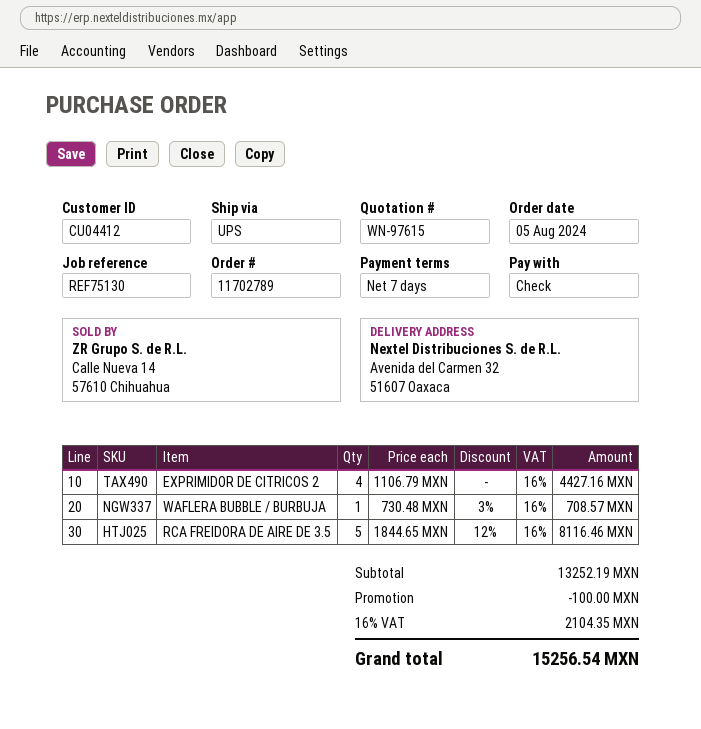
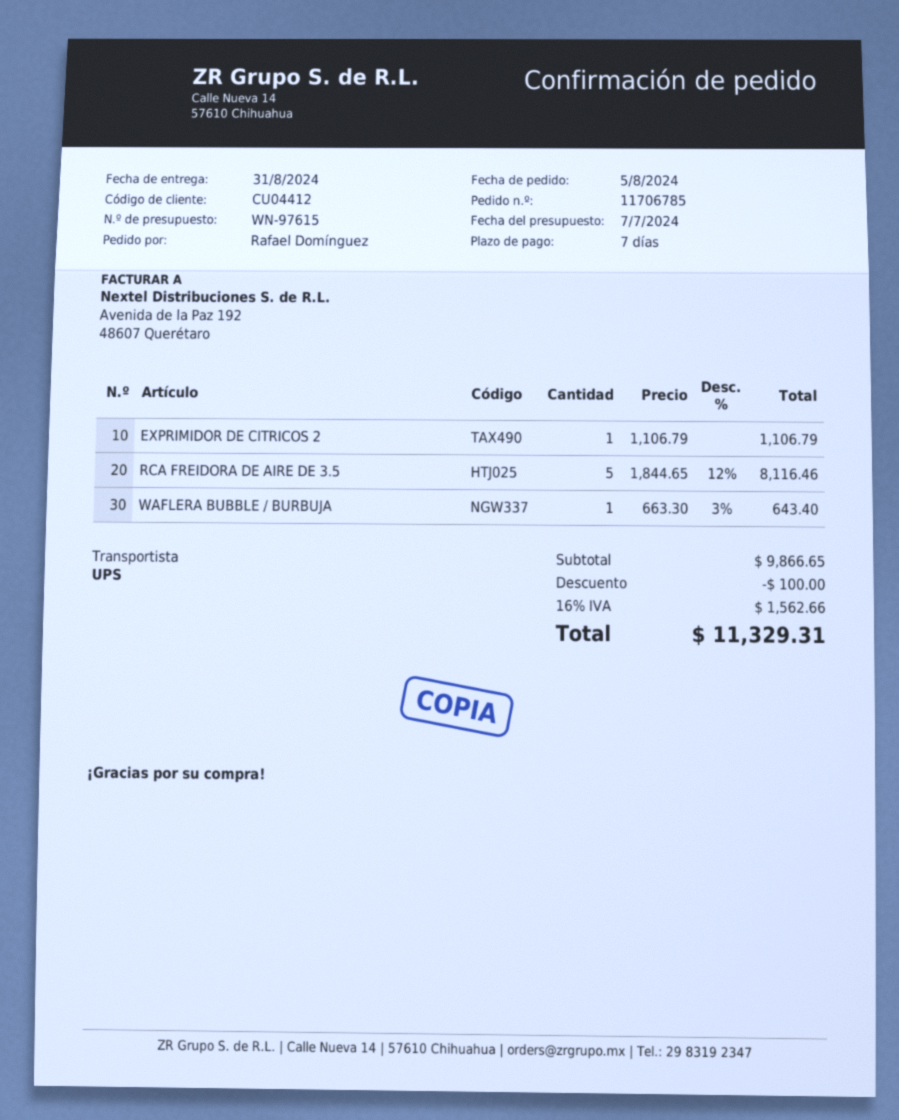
order number: 11702789 -> 11706785
EXPRIMIDOR DE CITRICOS 2: 4 x 1106.79 = 4427.16 -> 1 x 1106.79 = 1106.79
WAFLERA BUBBLE / BURBUJA: 1 x 730.48 - 3% = 708.57 -> 1 x 663.30 - 3% = 643.40
subtotal: 13252.19 -> 9866.65
tax: 16% = 2104.35 -> 16% = 1562.66
total: 15256.54 -> 11329.31

